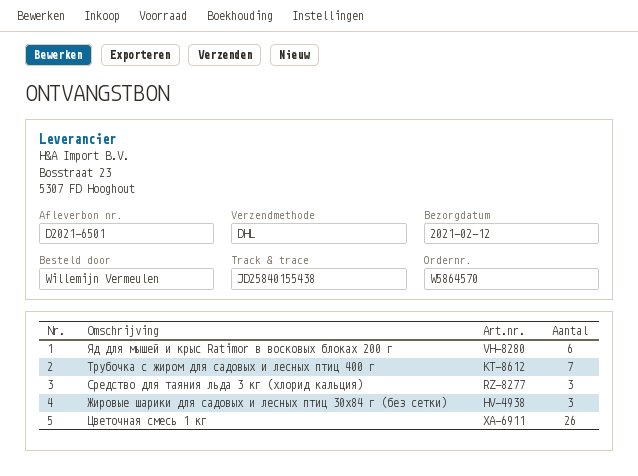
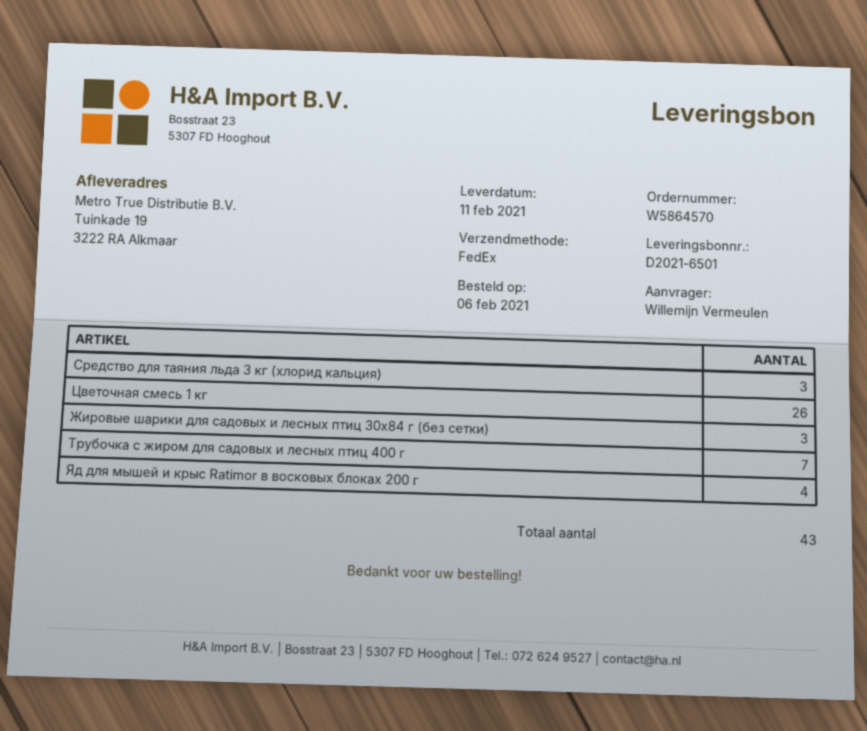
delivery date: 2021-02-12 -> 2021-02-11
shipping method: DHL -> FedEx
Яд для мышей и крыс Ratimor в восковых блоках 200 г: 6 -> 4

